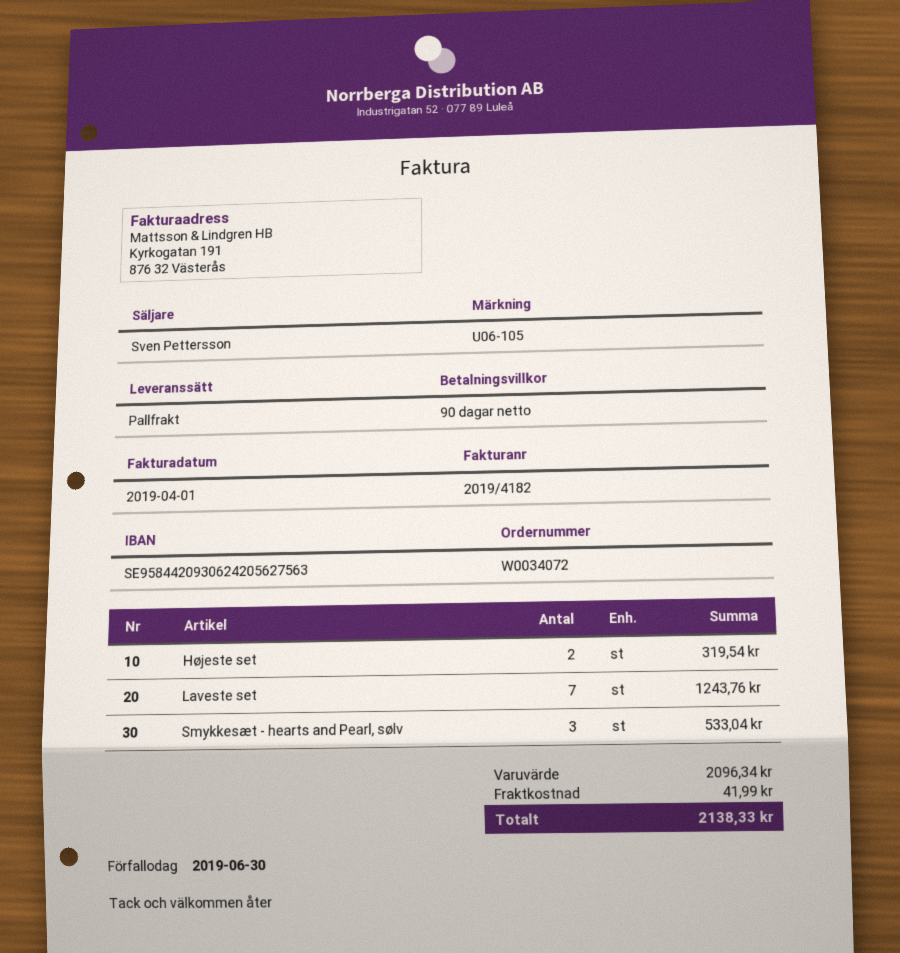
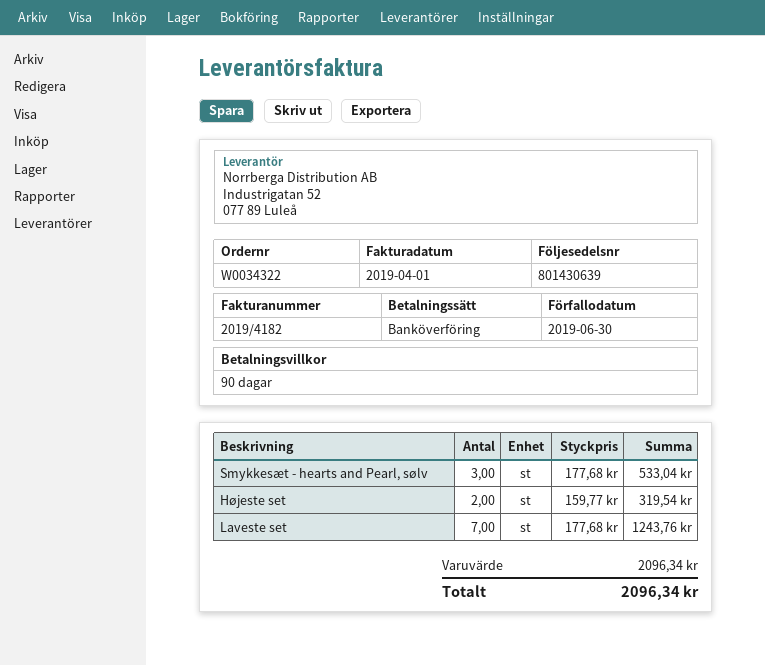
order number: W0034072 -> W0034322
shipping: 41.99 -> none
total: 2138.33 -> 2096.34

